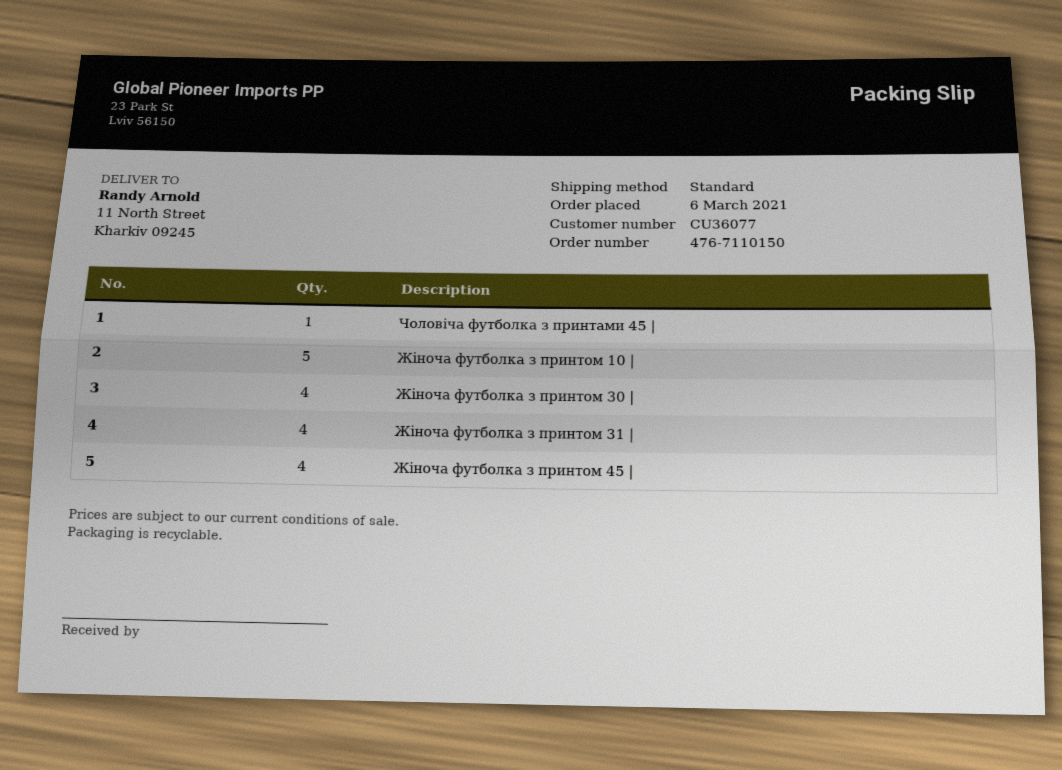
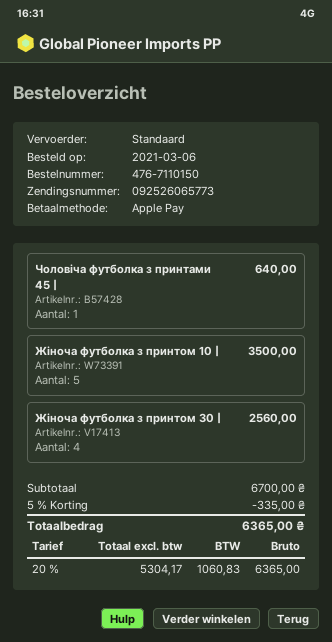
Жіноча футболка з принтом 31 |: 4 -> none
Жіноча футболка з принтом 45 |: 4 -> none

